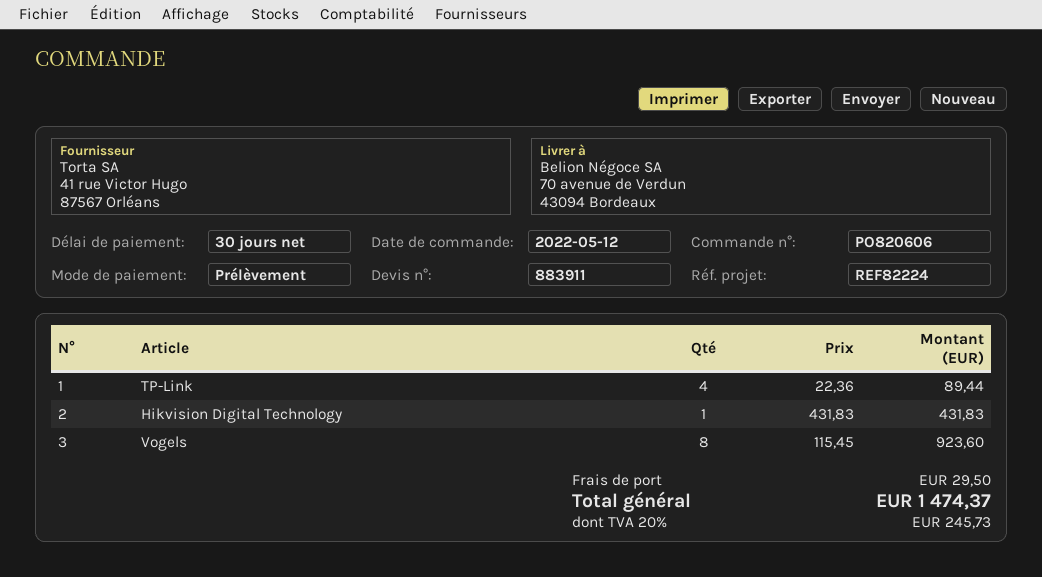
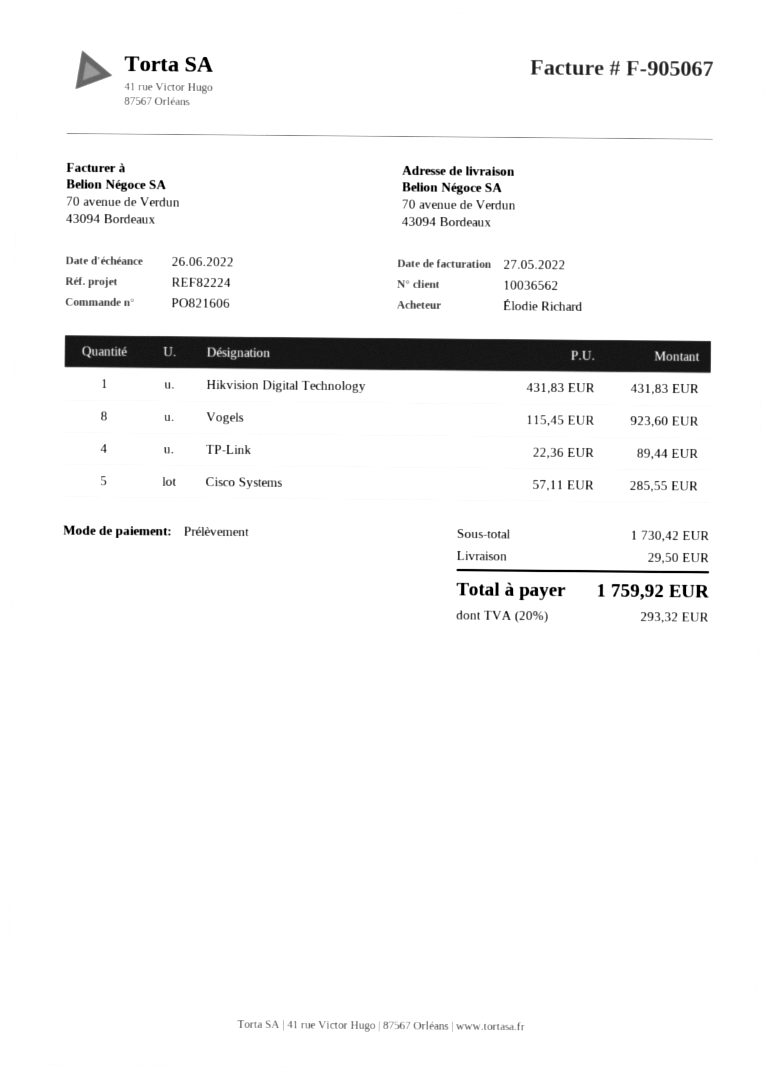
order number: PO820606 -> PO821606
Cisco Systems: none -> 5 x 57.11 = 285.55
tax: 20% = 245.73 -> 20% = 293.32
total: 1474.37 -> 1759.92

